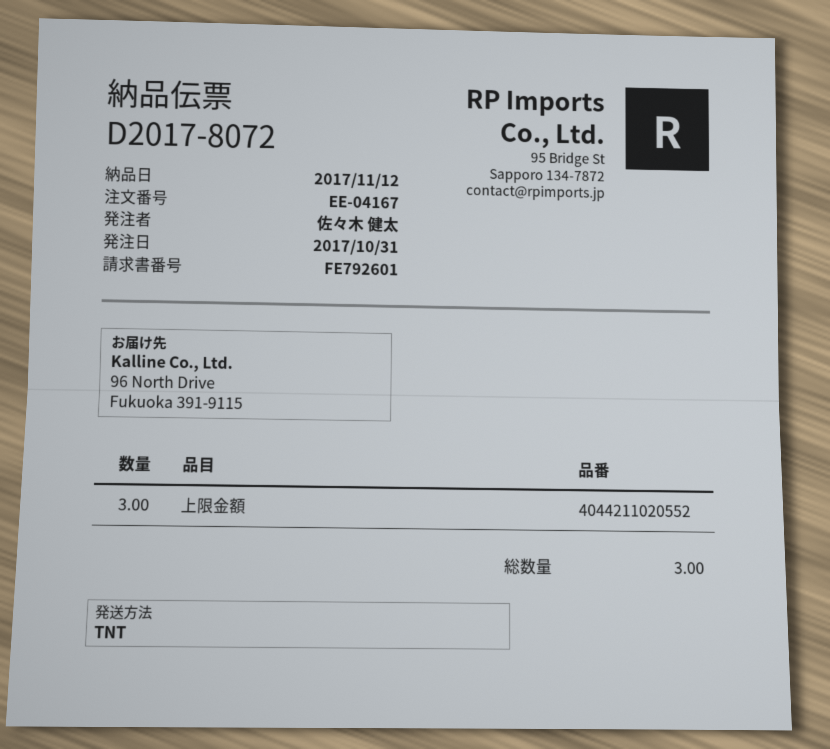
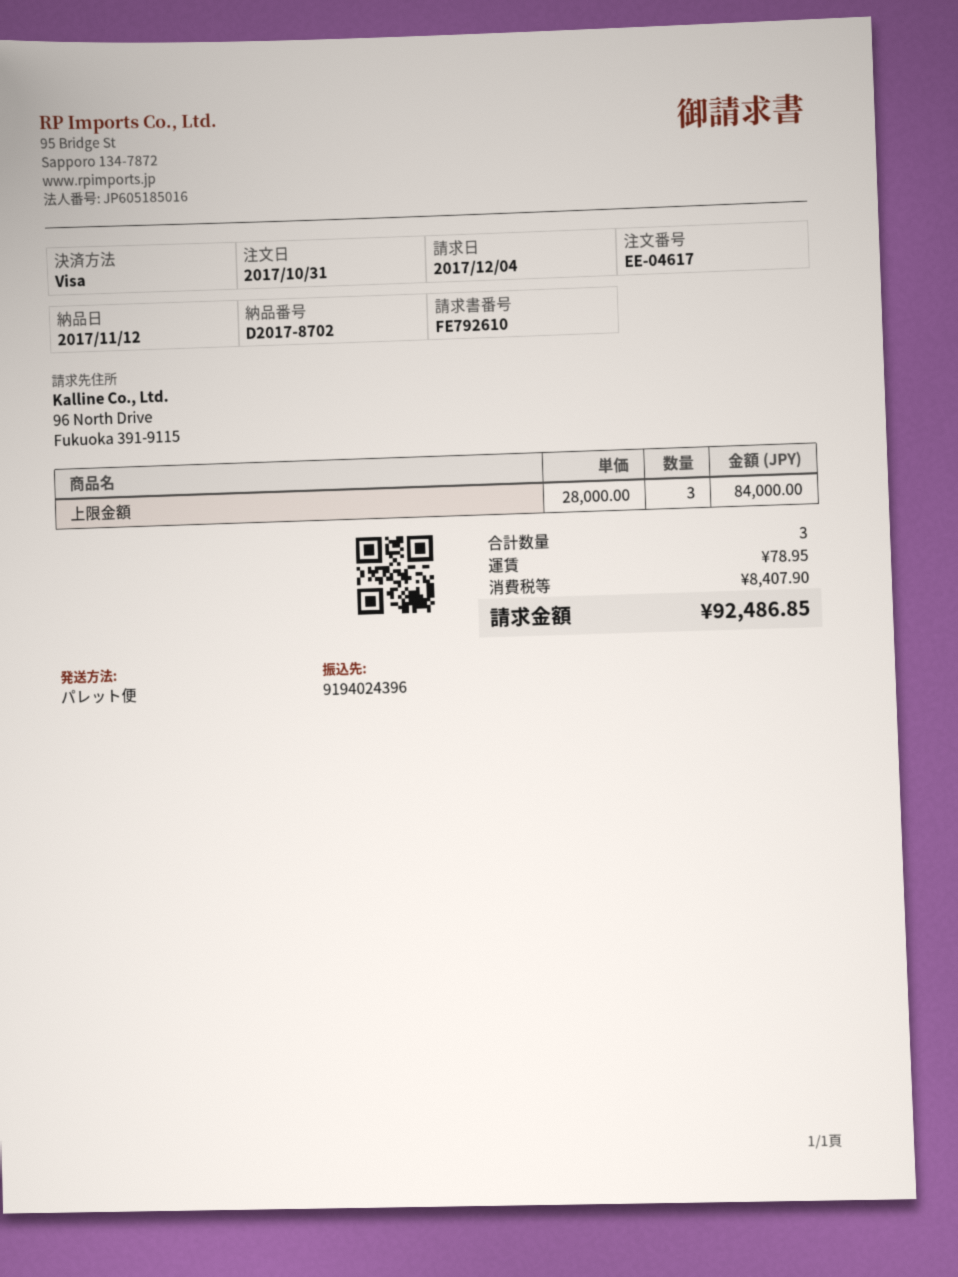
order number: EE-04167 -> EE-04617
delivery note number: D2017-8072 -> D2017-8702
invoice number: FE792601 -> FE792610
shipping method: TNT -> pallet freight

